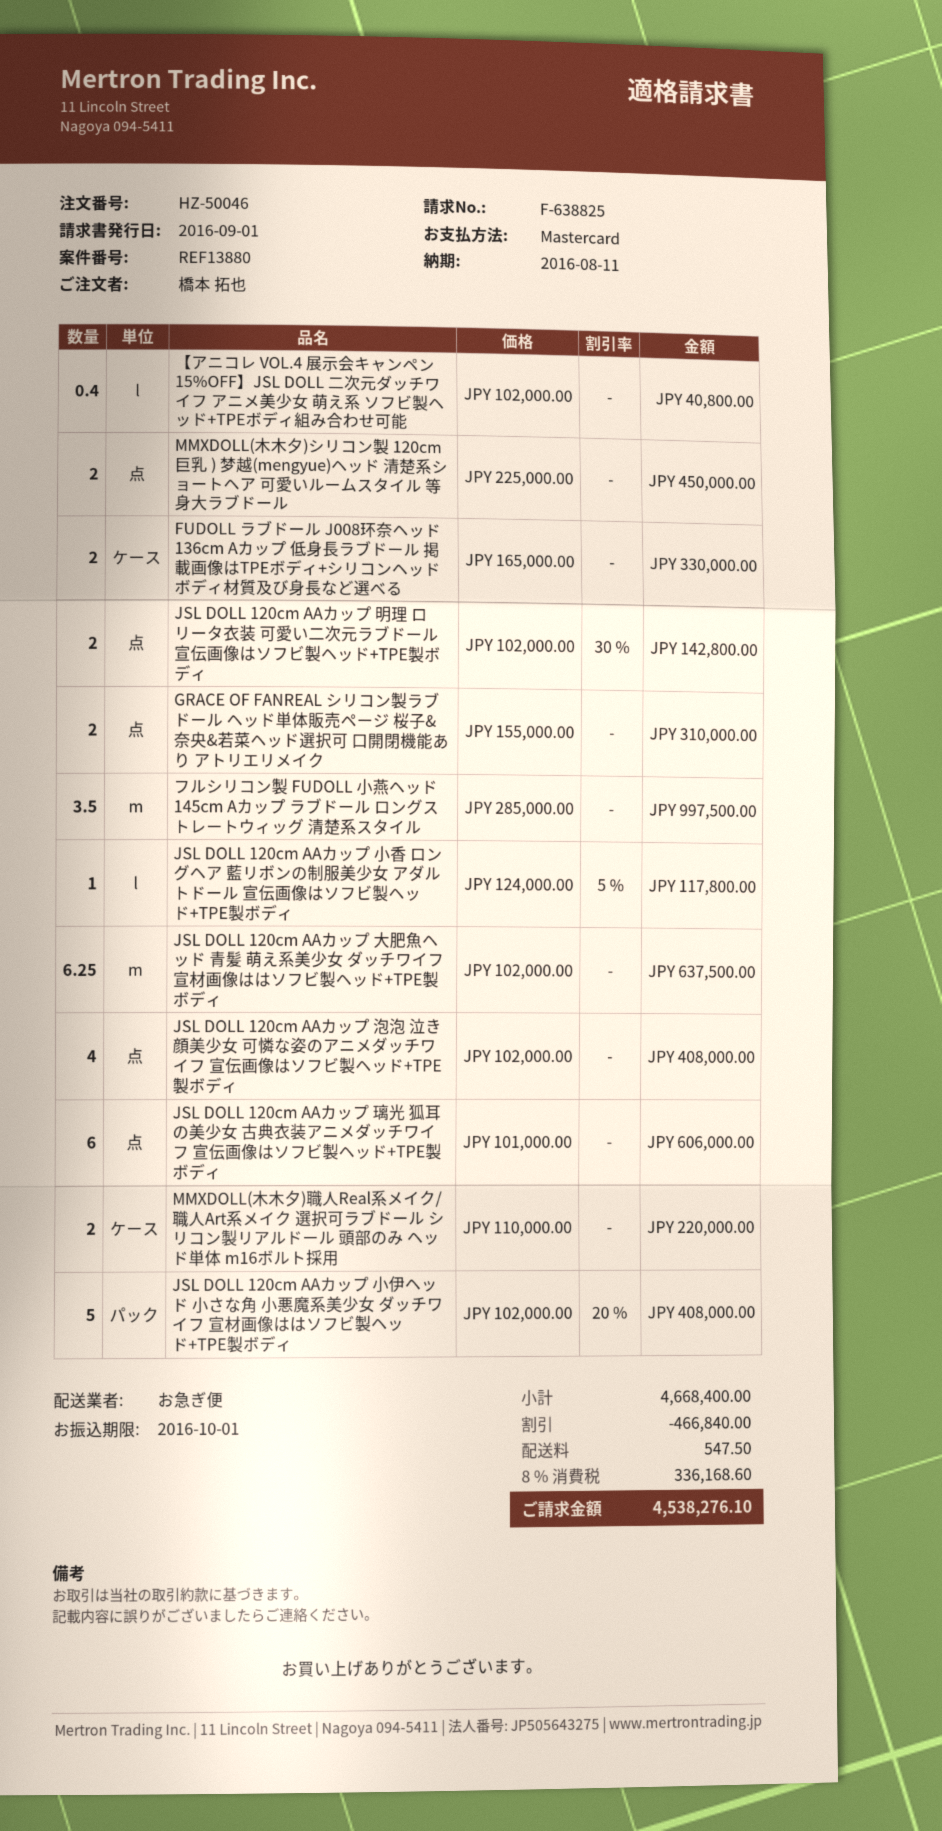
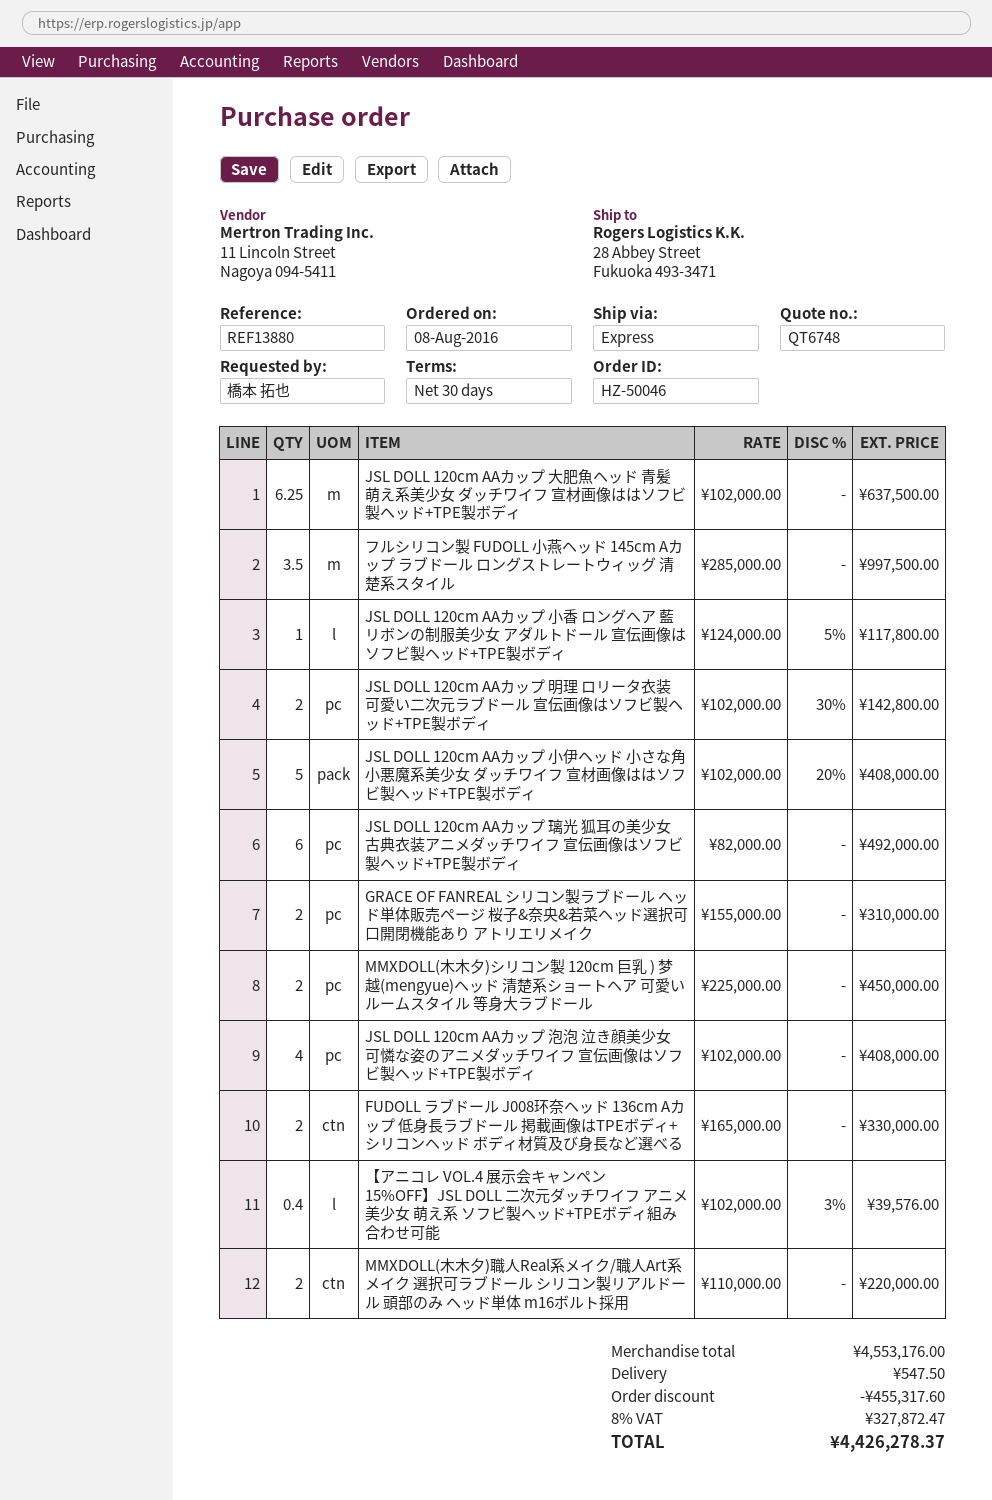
【アニコレ VOL.4 展示会キャンペン 15%OFF】JSL DOLL 二次元ダッチワイフ アニメ美少女 萌え系 ソフビ製ヘッド+TPEボディ組み合わせ可能: 0.4 x 102000.00 = 40800.00 -> 0.4 x 102000.00 - 3% = 39576.00
JSL DOLL 120cm AAカップ 璃光 狐耳の美少女 古典衣装アニメダッチワイフ 宣伝画像はソフビ製ヘッド+TPE製ボディ: 6 x 101000.00 = 606000.00 -> 6 x 82000.00 = 492000.00
subtotal: 4668400.00 -> 4553176.00
discount: 466840.00 -> 455317.60
tax: 8% = 336168.60 -> 8% = 327872.47
total: 4538276.10 -> 4426278.37

